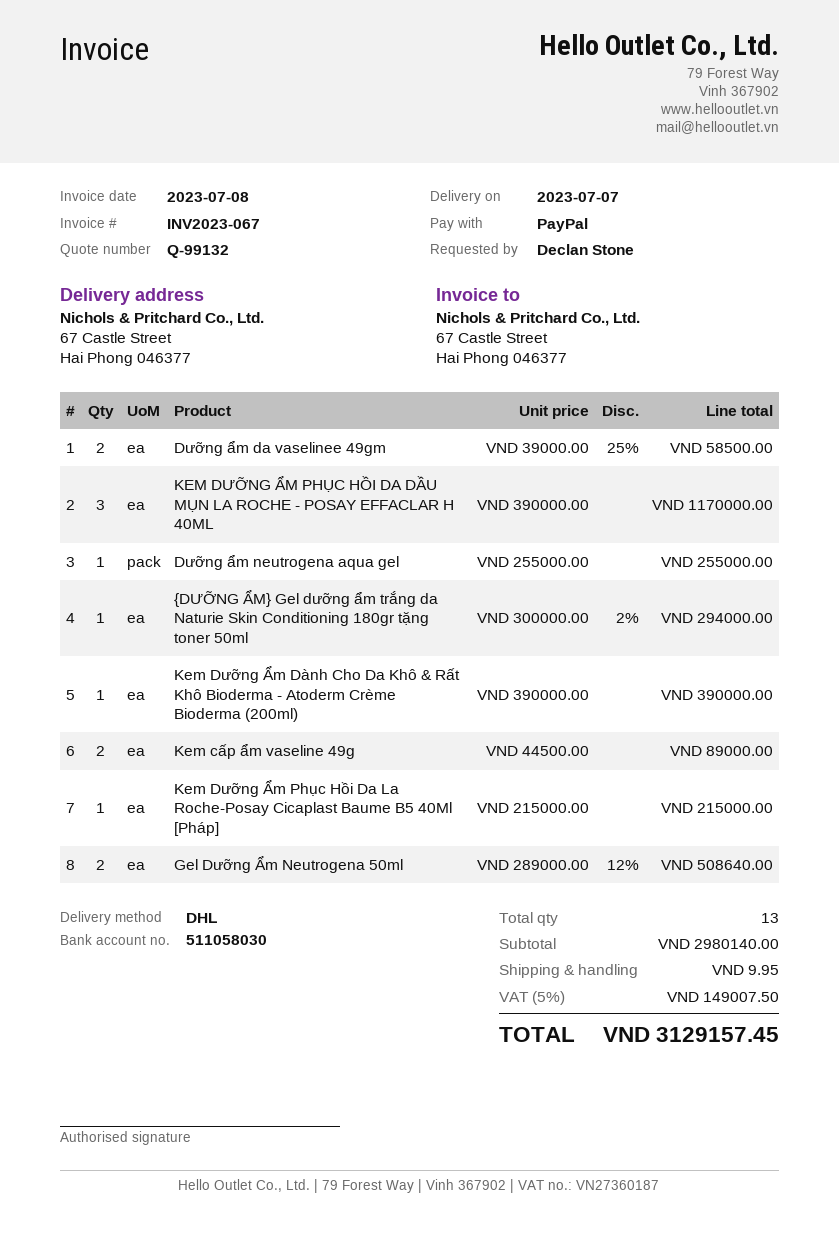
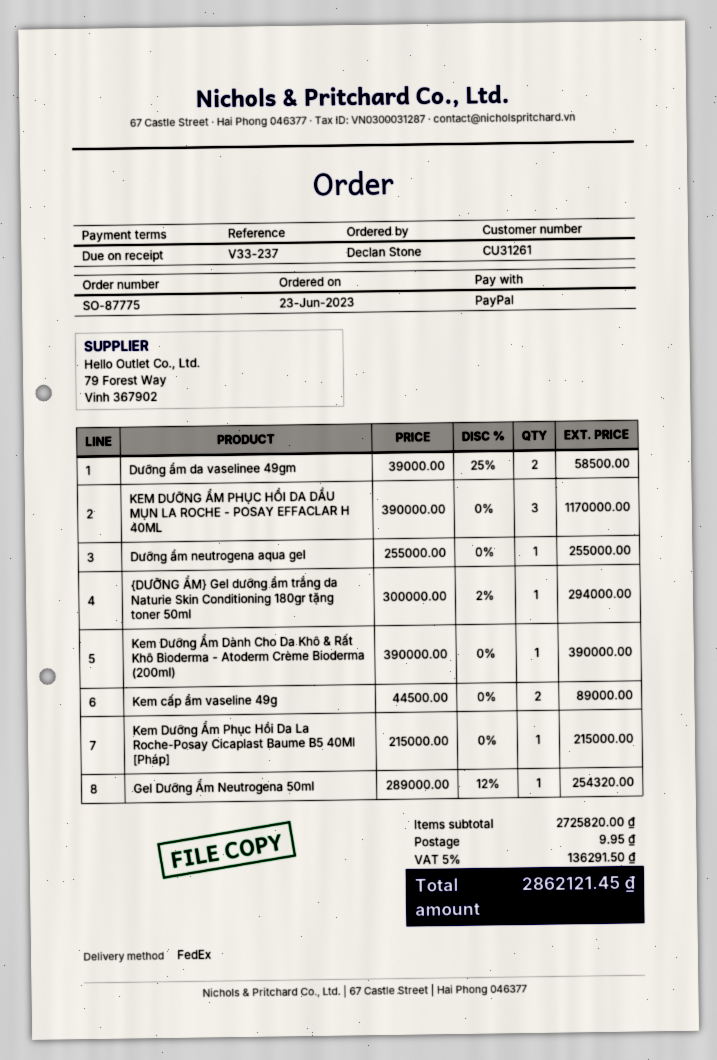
shipping method: DHL -> FedEx
Gel Dưỡng Ẩm Neutrogena 50ml: 2 x 289000.00 - 12% = 508640.00 -> 1 x 289000.00 - 12% = 254320.00
subtotal: 2980140.00 -> 2725820.00
tax: 5% = 149007.50 -> 5% = 136291.50
total: 3129157.45 -> 2862121.45

